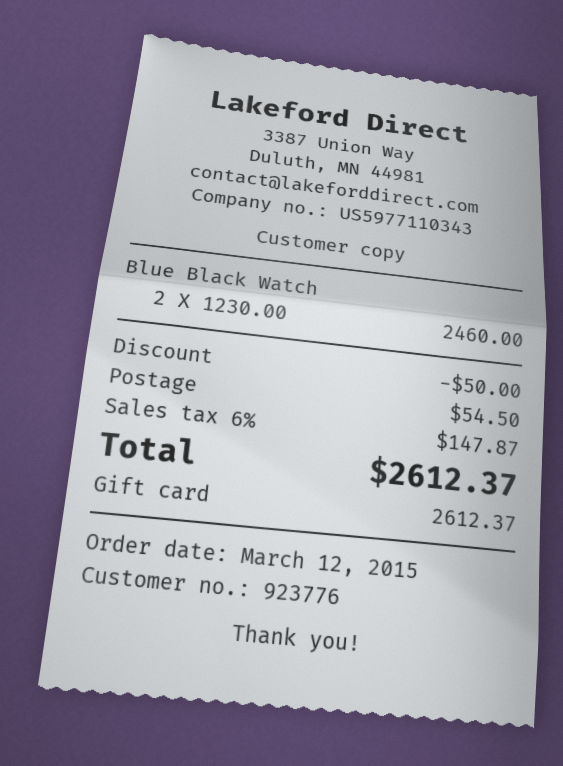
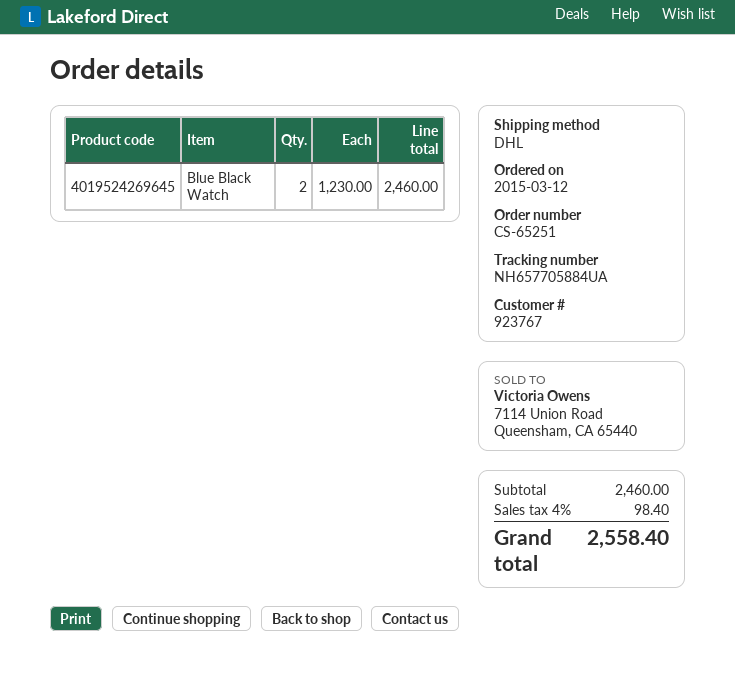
customer number: 923776 -> 923767
discount: 50.00 -> none
shipping: 54.50 -> none
tax: 6% = 147.87 -> 4% = 98.40
total: 2612.37 -> 2558.40

